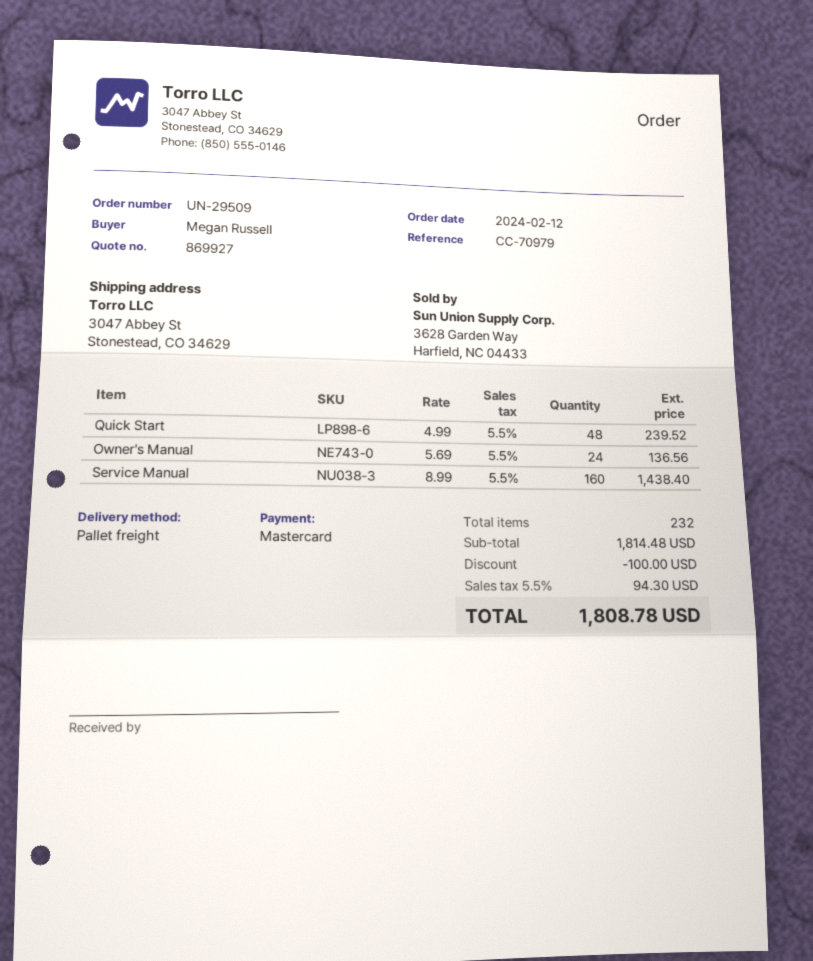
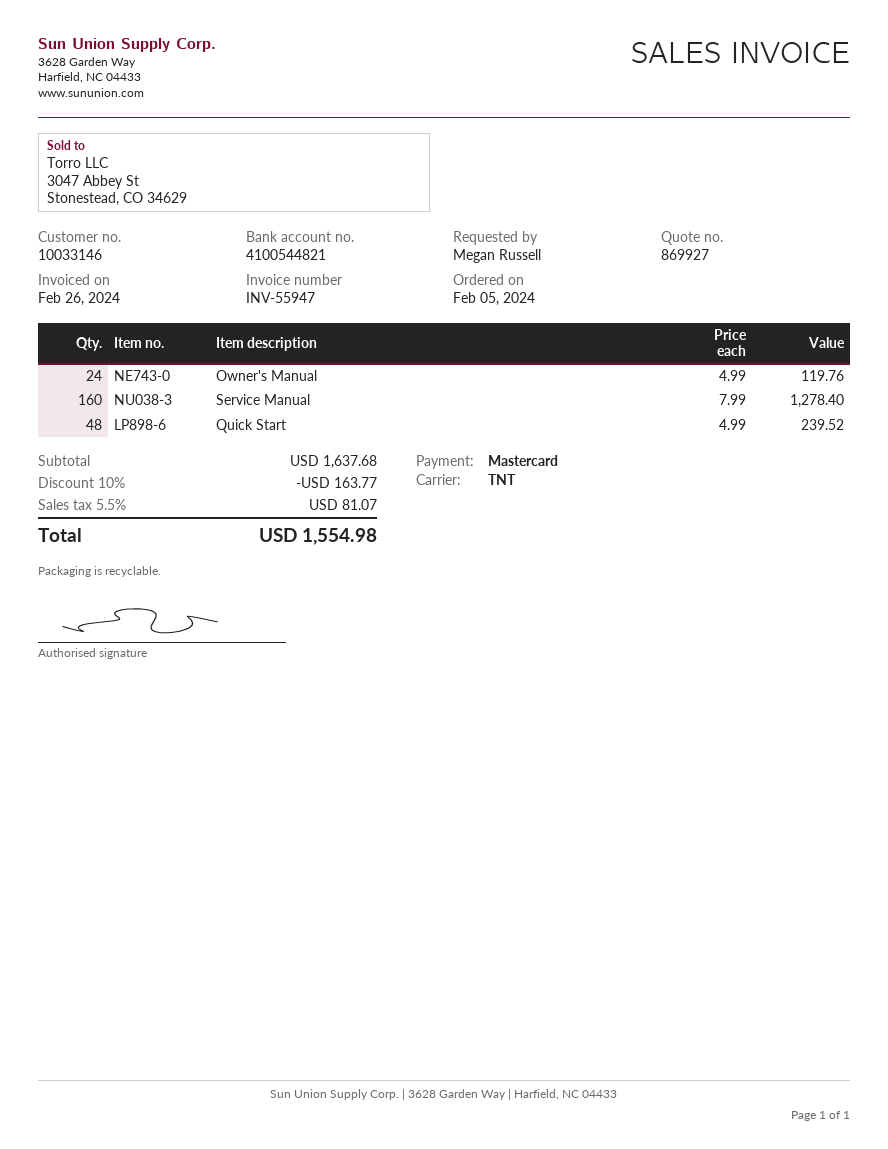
order date: 2024-02-12 -> 2024-02-05
shipping method: pallet freight -> TNT
Owner's Manual: 24 x 5.69 = 136.56 -> 24 x 4.99 = 119.76
Service Manual: 160 x 8.99 = 1438.40 -> 160 x 7.99 = 1278.40
subtotal: 1814.48 -> 1637.68
discount: 100.00 -> 163.77
tax: 5.5% = 94.30 -> 5.5% = 81.07
total: 1808.78 -> 1554.98

